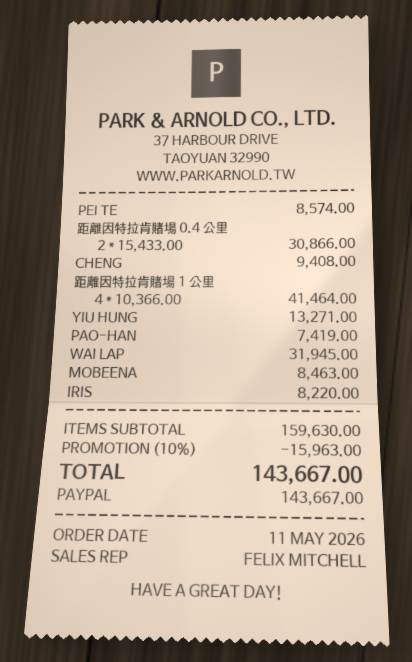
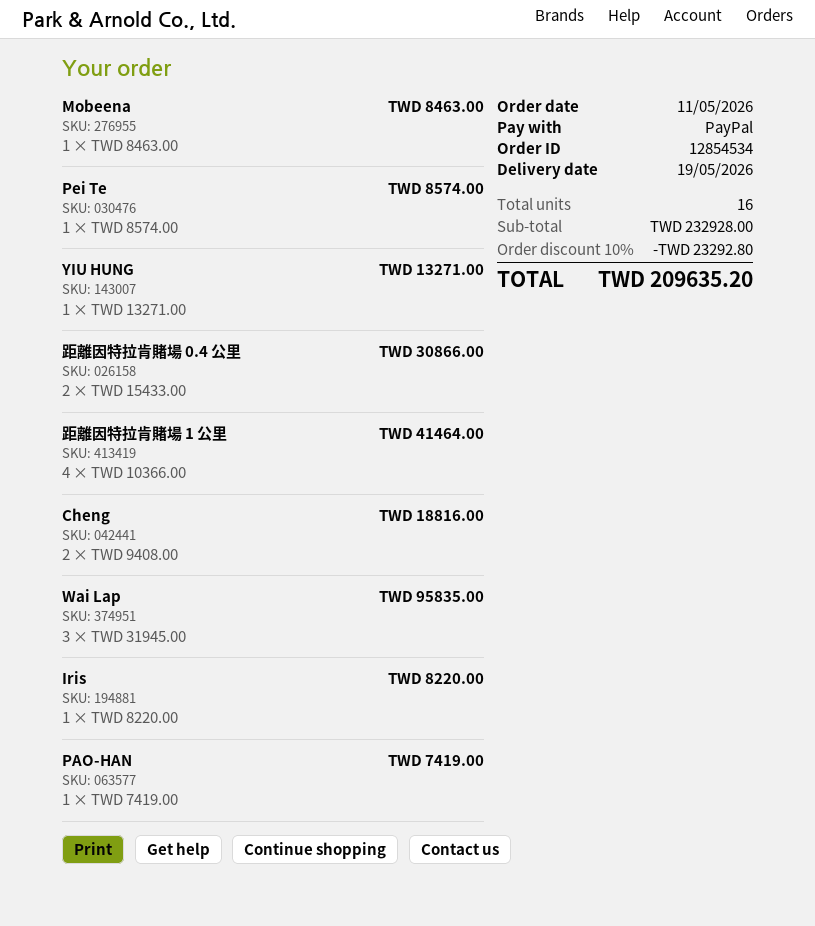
CHENG: 1 x 9408.00 = 9408.00 -> 2 x 9408.00 = 18816.00
WAI LAP: 1 x 31945.00 = 31945.00 -> 3 x 31945.00 = 95835.00
subtotal: 159630.00 -> 232928.00
discount: 10% = 15963.00 -> 10% = 23292.80
total: 143667.00 -> 209635.20

